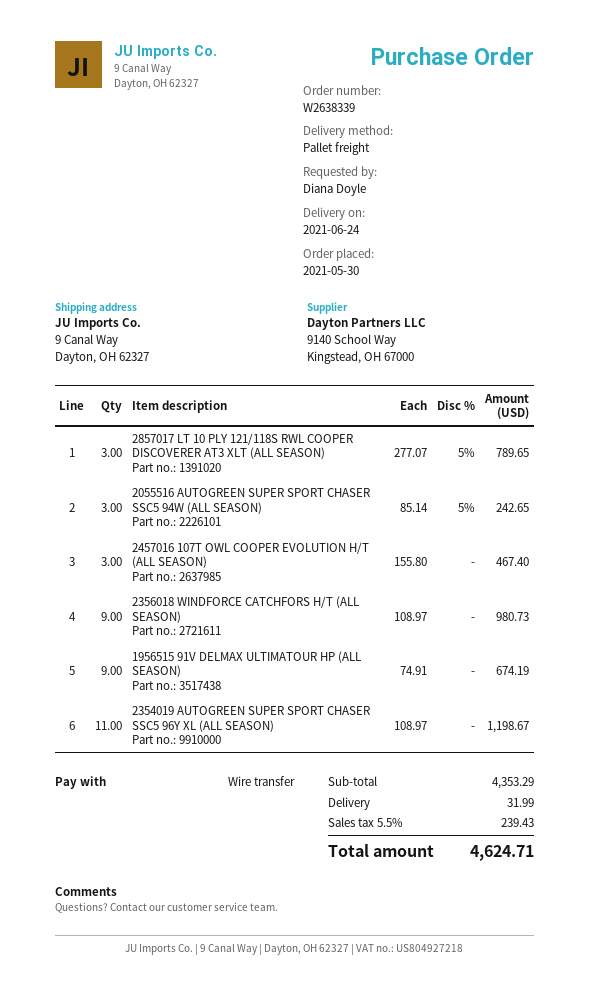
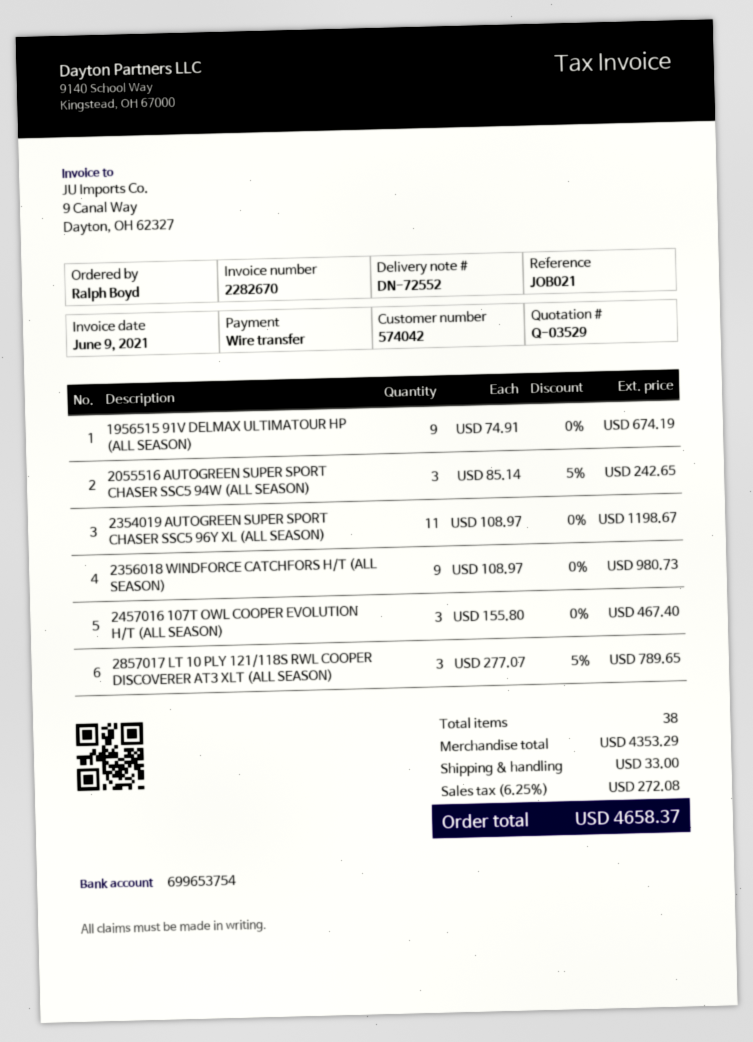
ordered by: Diana Doyle -> Ralph Boyd
shipping: 31.99 -> 33.00
tax: 5.5% = 239.43 -> 6.25% = 272.08
total: 4624.71 -> 4658.37

